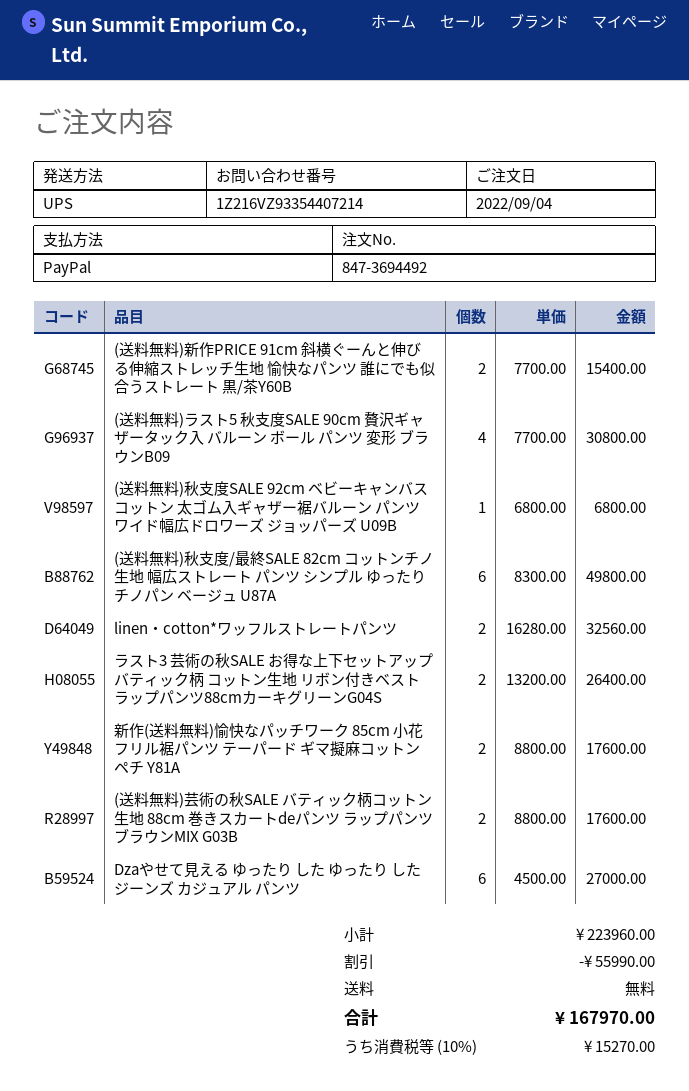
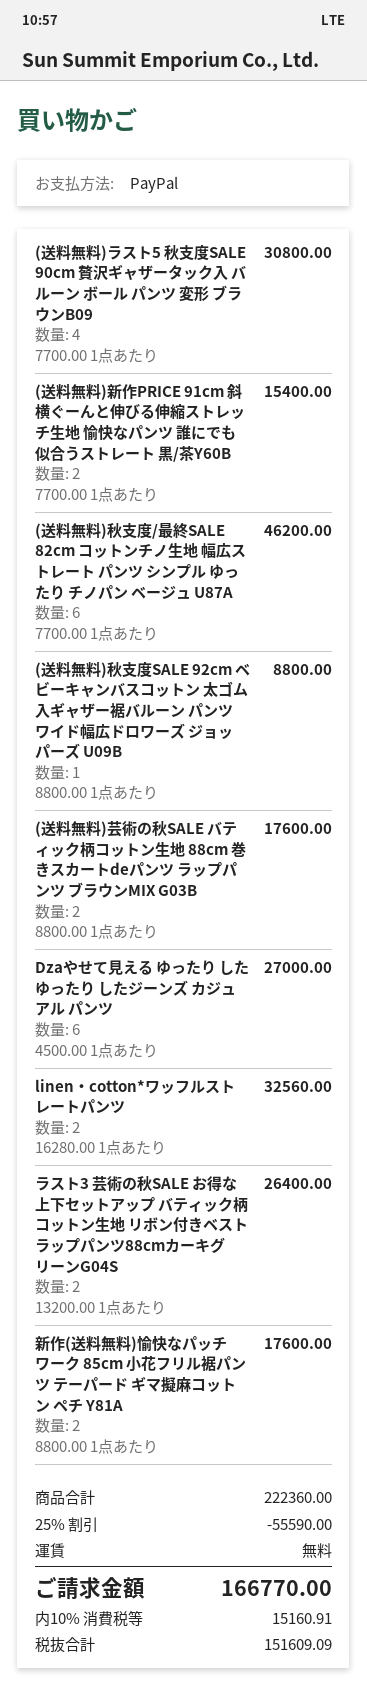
(送料無料)秋支度SALE 92cm ベビーキャンバスコットン 太ゴム入ギャザー裾バルーン パンツ ワイド幅広ドロワーズ ジョッパーズ U09B: 1 x 6800.00 = 6800.00 -> 1 x 8800.00 = 8800.00
(送料無料)秋支度/最終SALE 82cm コットンチノ生地 幅広ストレート パンツ シンプル ゆったり チノパン ベージュ U87A: 6 x 8300.00 = 49800.00 -> 6 x 7700.00 = 46200.00
subtotal: 223960.00 -> 222360.00
discount: 55990.00 -> 55590.00
tax: 10% = 15270.00 -> 10% = 15160.91
total: 167970.00 -> 166770.00

